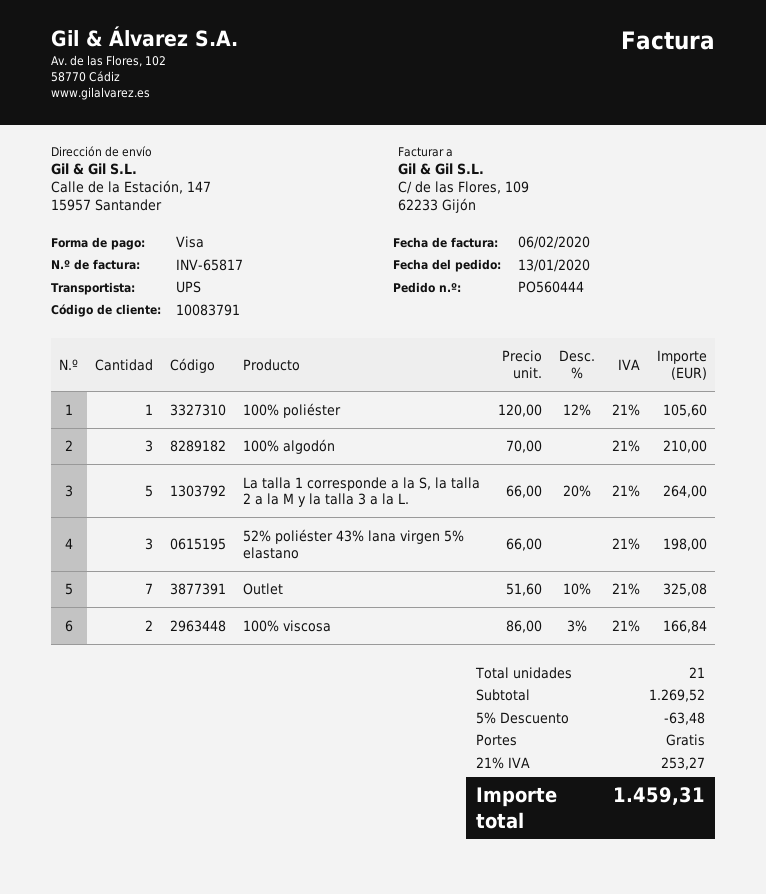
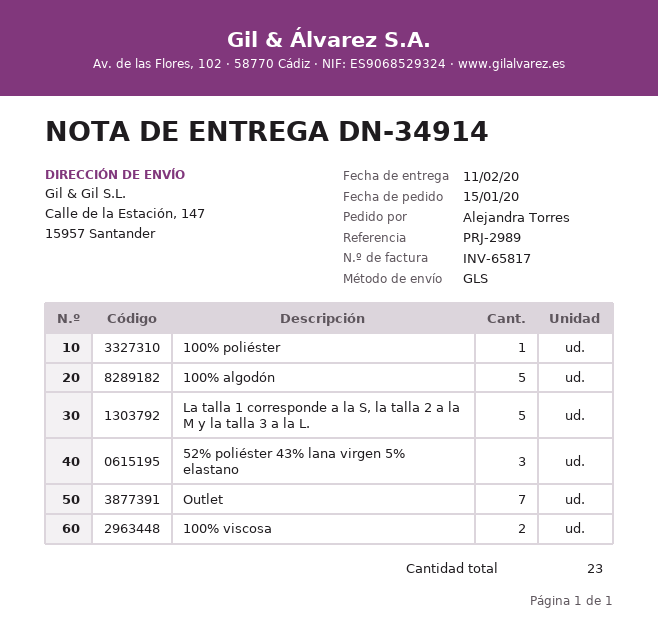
order date: 2020-01-13 -> 2020-01-15
shipping method: UPS -> GLS
100% algodón: 3 -> 5
total quantity: 21 -> 23

